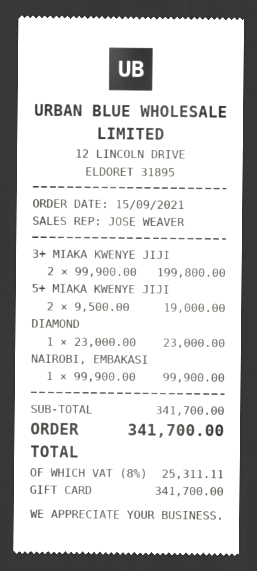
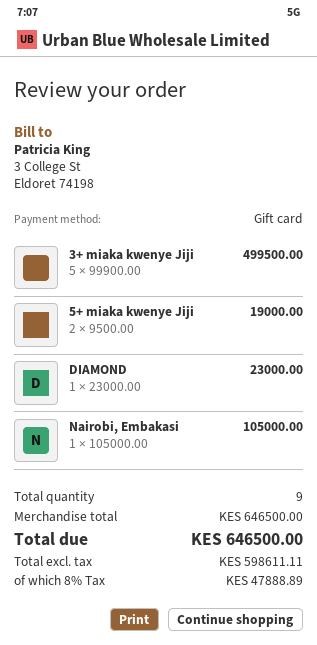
3+ MIAKA KWENYE JIJI: 2 x 99900.00 = 199800.00 -> 5 x 99900.00 = 499500.00
NAIROBI, EMBAKASI: 1 x 99900.00 = 99900.00 -> 1 x 105000.00 = 105000.00
subtotal: 341700.00 -> 646500.00
tax: 8% = 25311.11 -> 8% = 47888.89
total: 341700.00 -> 646500.00

